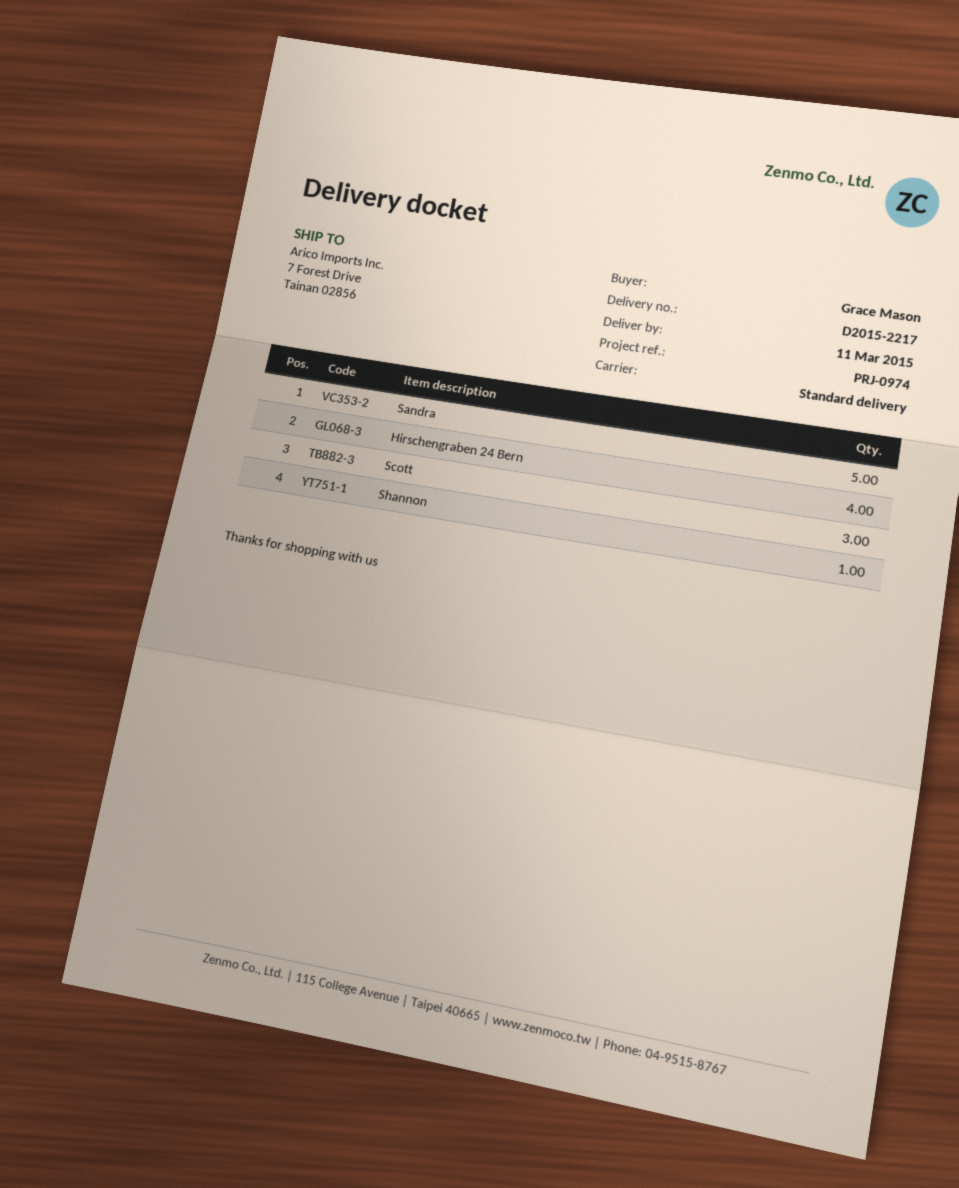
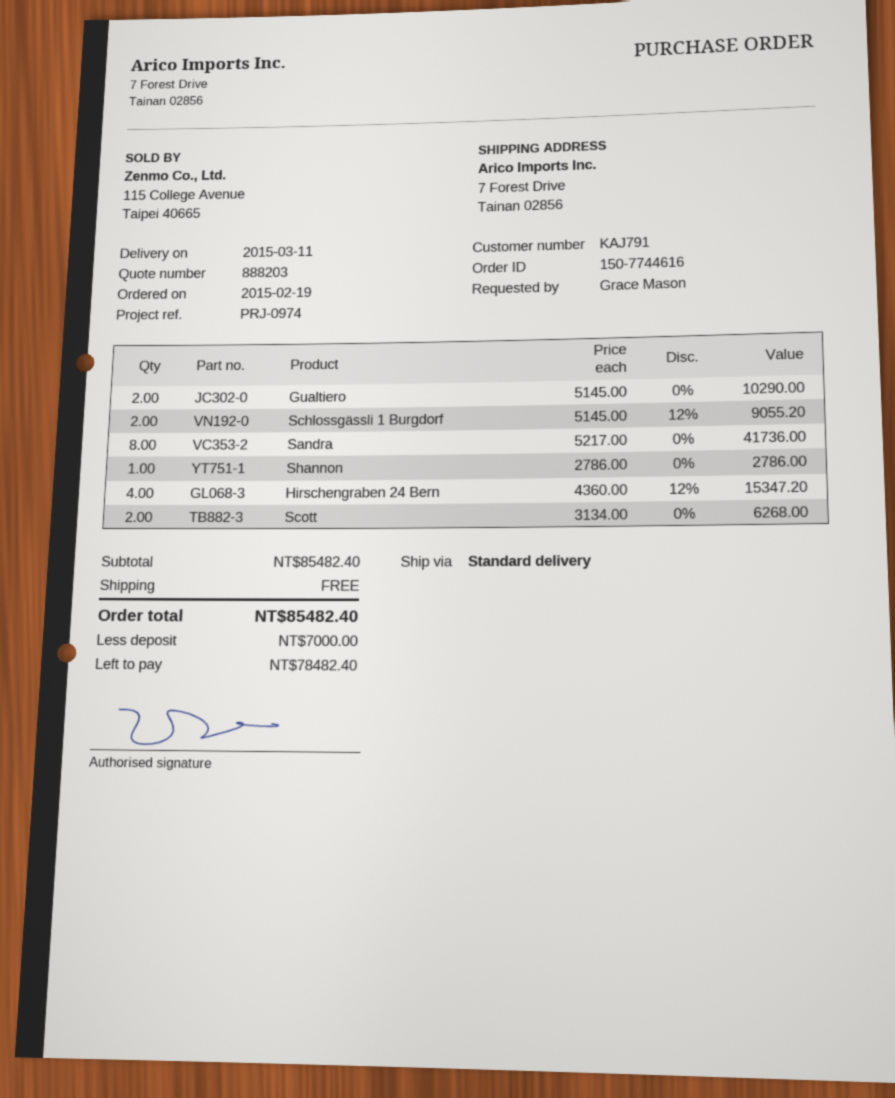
Sandra: 5 -> 8
Scott: 3 -> 2
Gualtiero: none -> 2
Schlossgässli 1 Burgdorf: none -> 2

